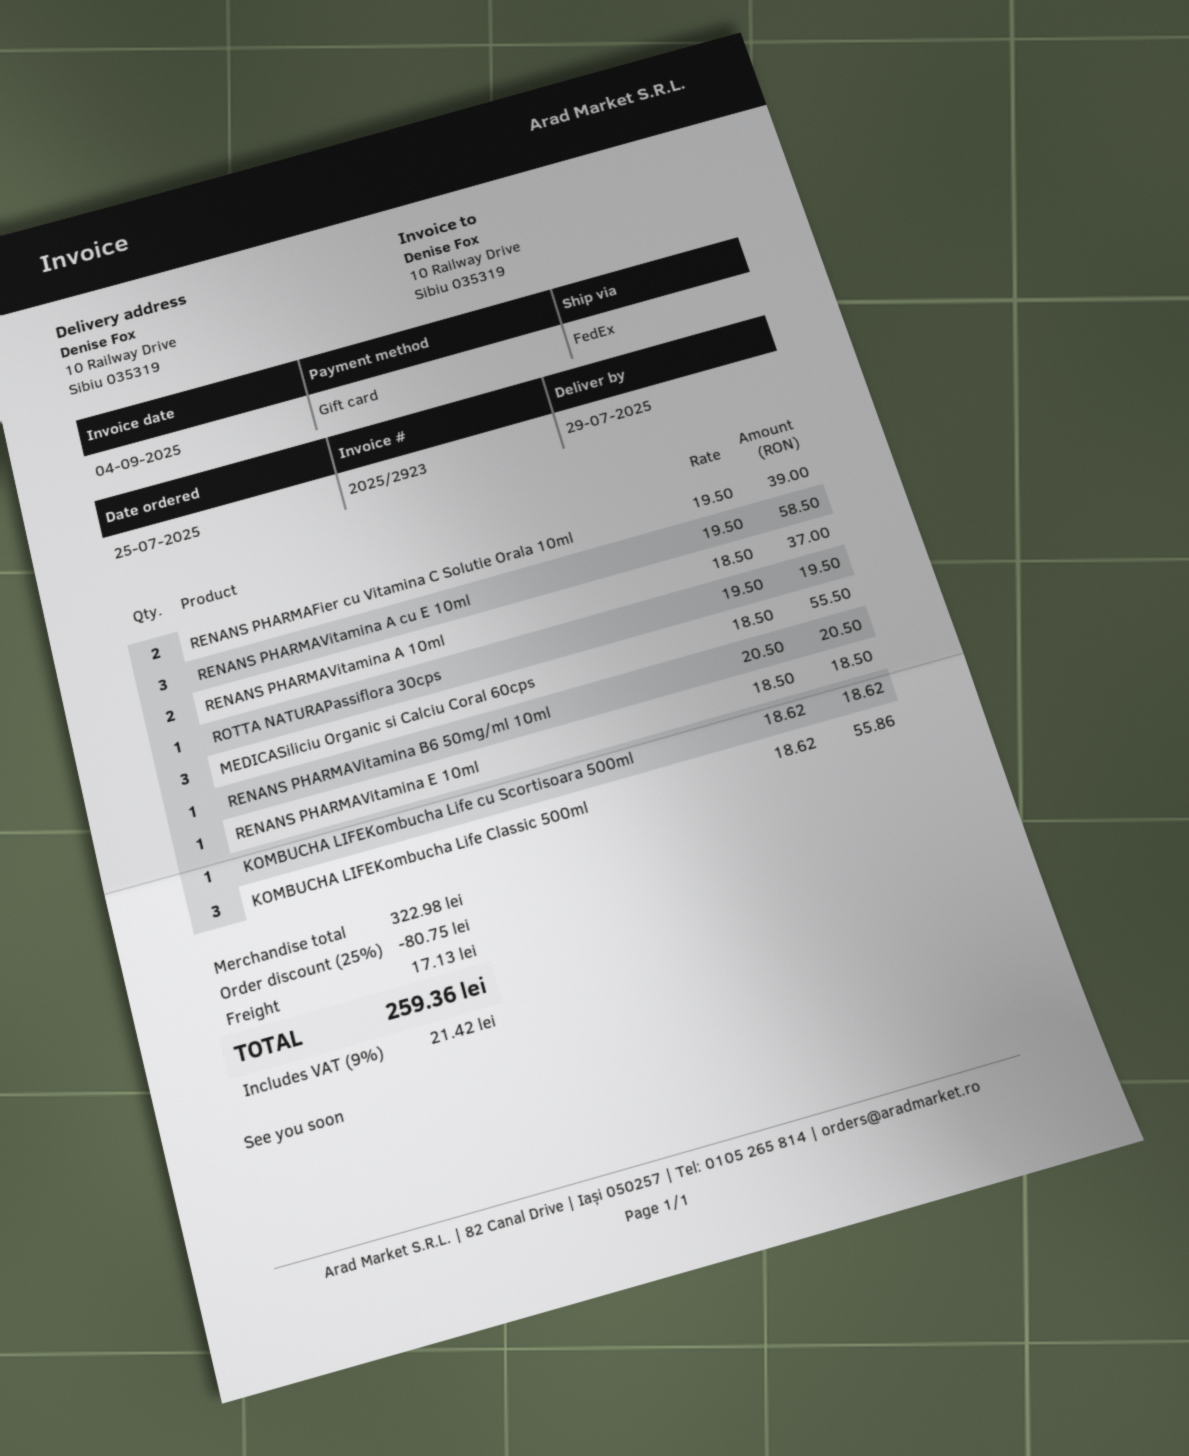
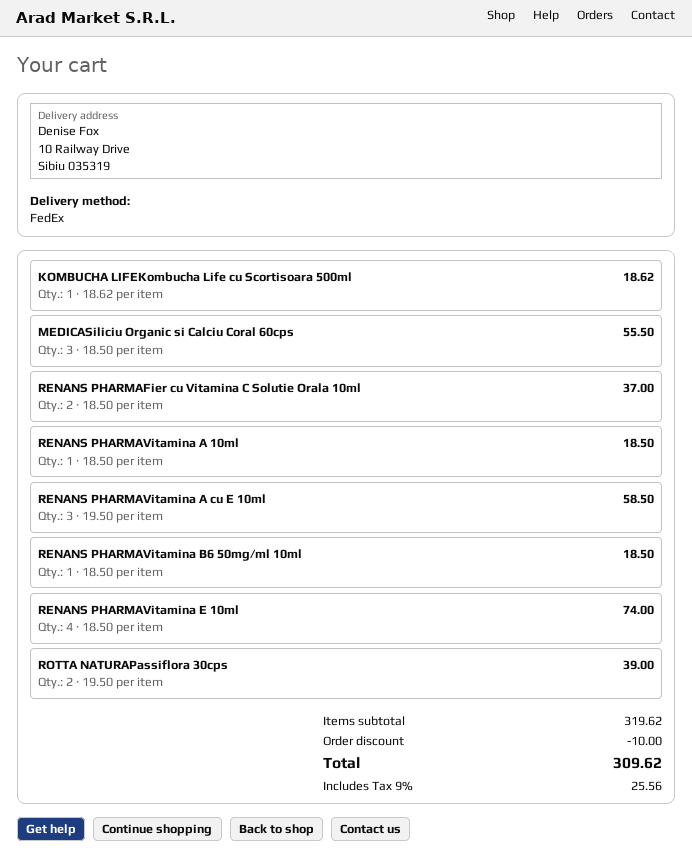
RENANS PHARMAFier cu Vitamina C Solutie Orala 10ml: 2 x 19.50 = 39.00 -> 2 x 18.50 = 37.00
RENANS PHARMAVitamina A 10ml: 2 x 18.50 = 37.00 -> 1 x 18.50 = 18.50
ROTTA NATURAPassiflora 30cps: 1 x 19.50 = 19.50 -> 2 x 19.50 = 39.00
RENANS PHARMAVitamina B6 50mg/ml 10ml: 1 x 20.50 = 20.50 -> 1 x 18.50 = 18.50
RENANS PHARMAVitamina E 10ml: 1 x 18.50 = 18.50 -> 4 x 18.50 = 74.00
KOMBUCHA LIFEKombucha Life Classic 500ml: 3 x 18.62 = 55.86 -> none
subtotal: 322.98 -> 319.62
discount: 80.75 -> 10.00
shipping: 17.13 -> none
tax: 9% = 21.42 -> 9% = 25.56
total: 259.36 -> 309.62

